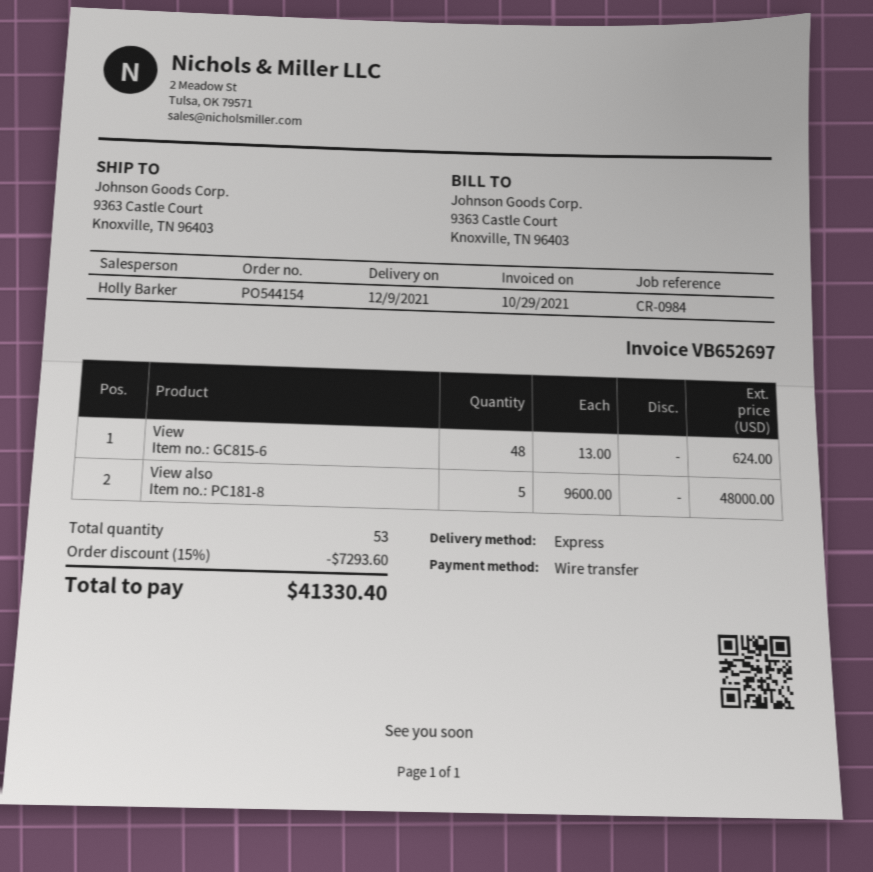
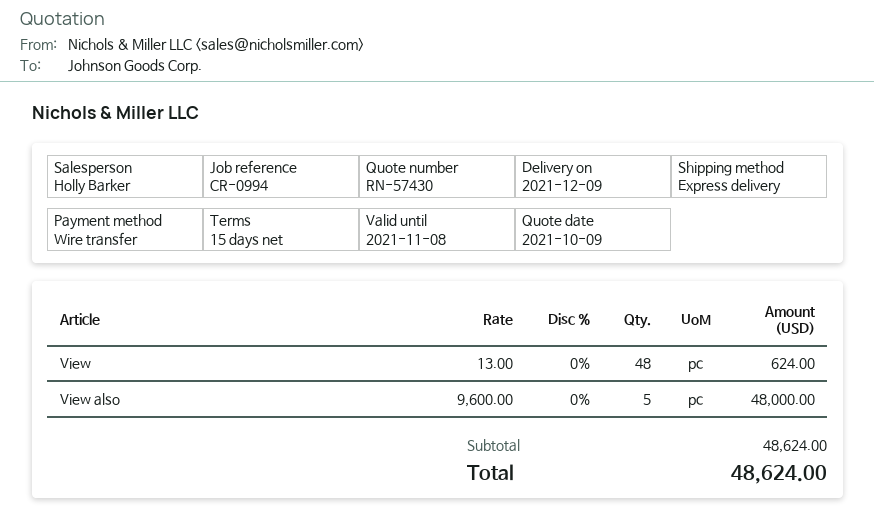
reference: CR-0984 -> CR-0994
discount: 15% = 7293.60 -> none
total: 41330.40 -> 48624.00

